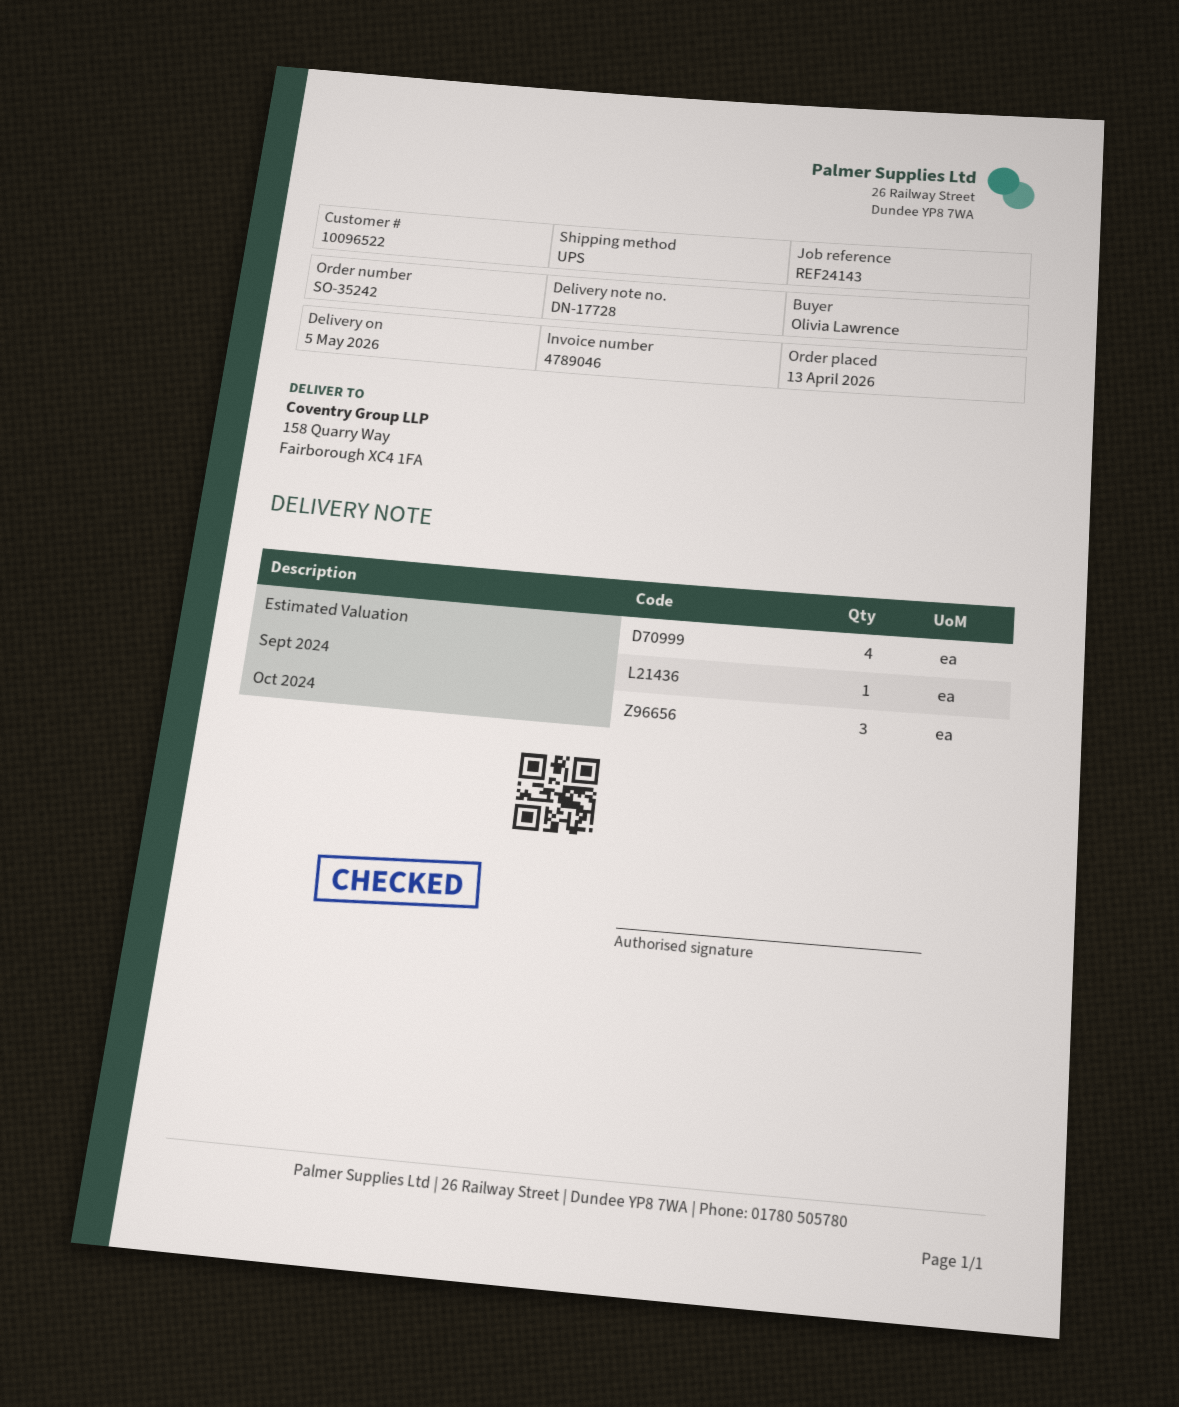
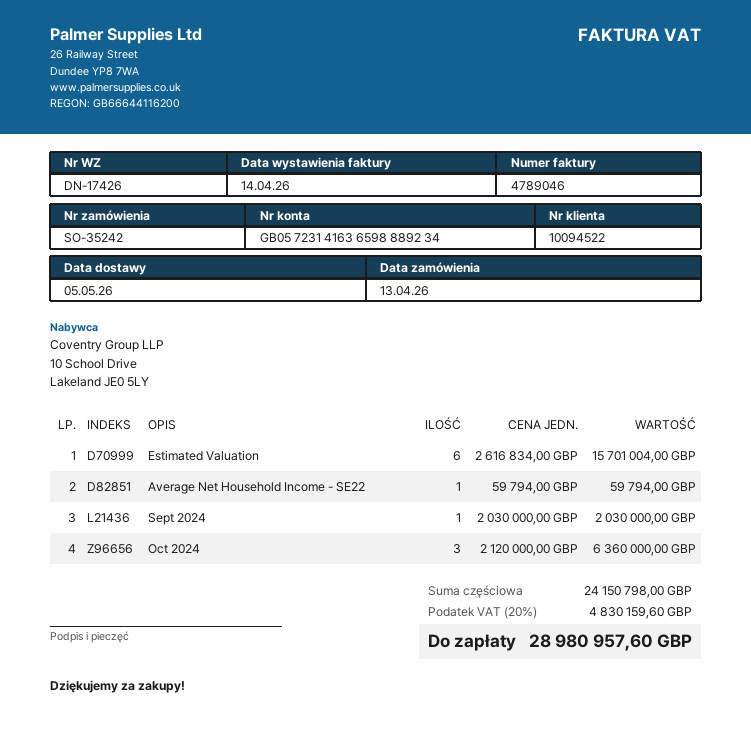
delivery note number: DN-17728 -> DN-17426
customer number: 10096522 -> 10094522
Estimated Valuation: 4 -> 6
Average Net Household Income - SE22: none -> 1

